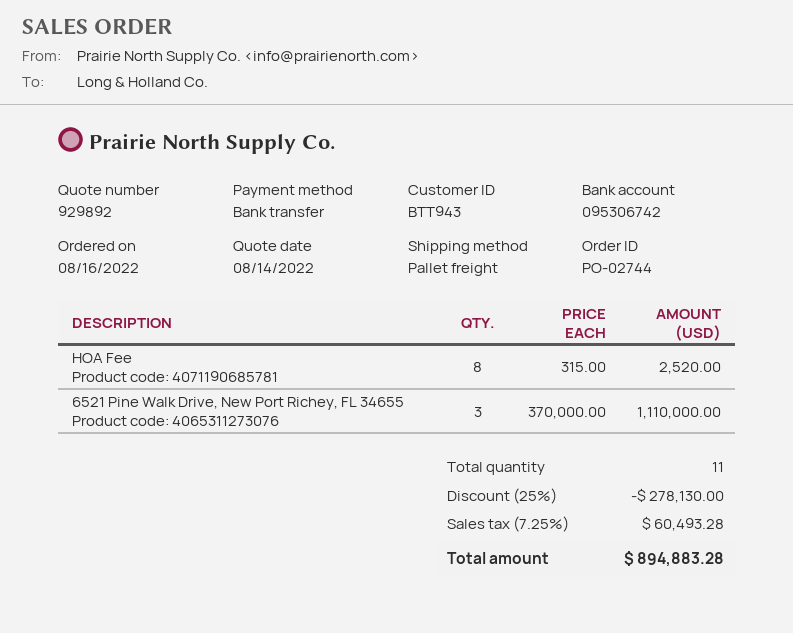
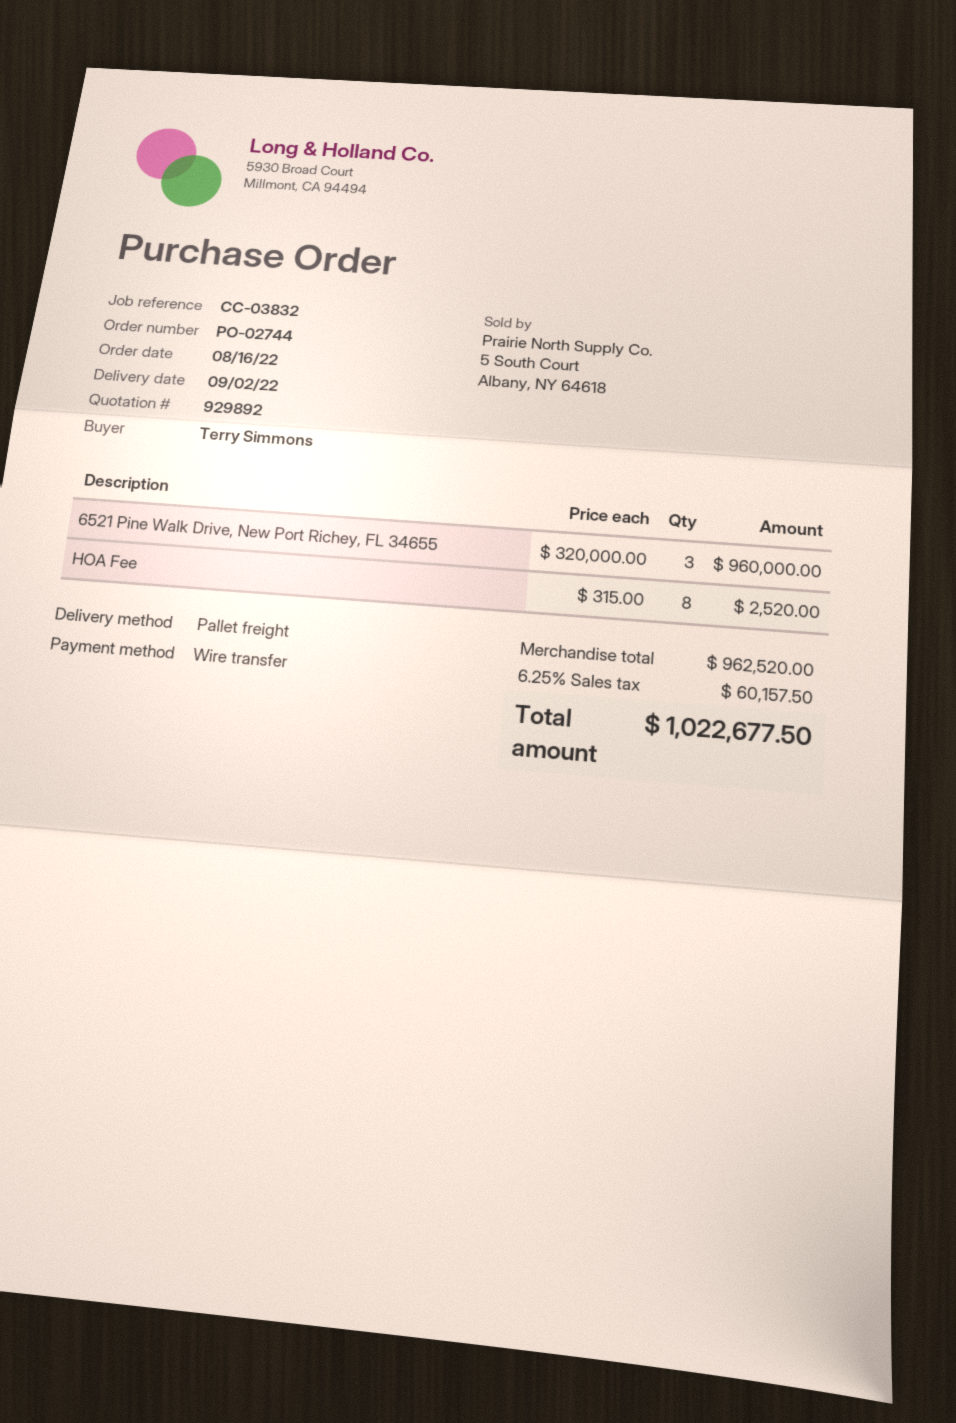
6521 Pine Walk Drive, New Port Richey, FL 34655: 3 x 370000.00 = 1110000.00 -> 3 x 320000.00 = 960000.00
discount: 25% = 278130.00 -> none
tax: 7.25% = 60493.28 -> 6.25% = 60157.50
total: 894883.28 -> 1022677.50

